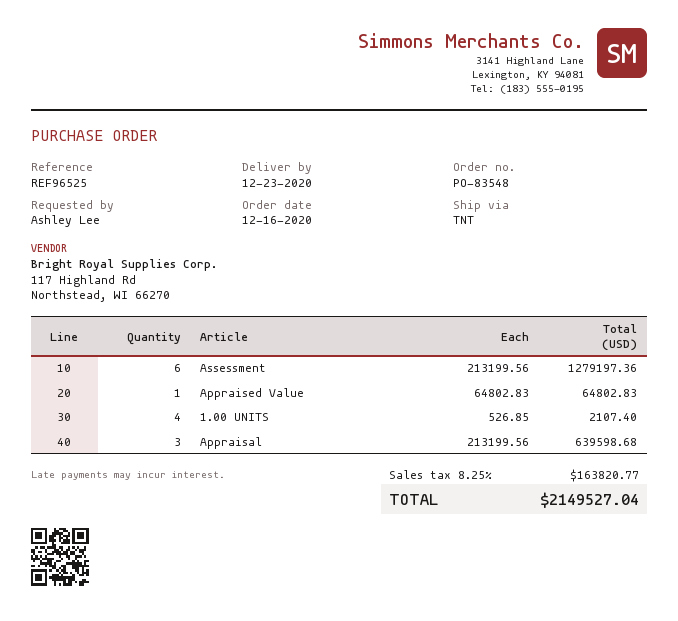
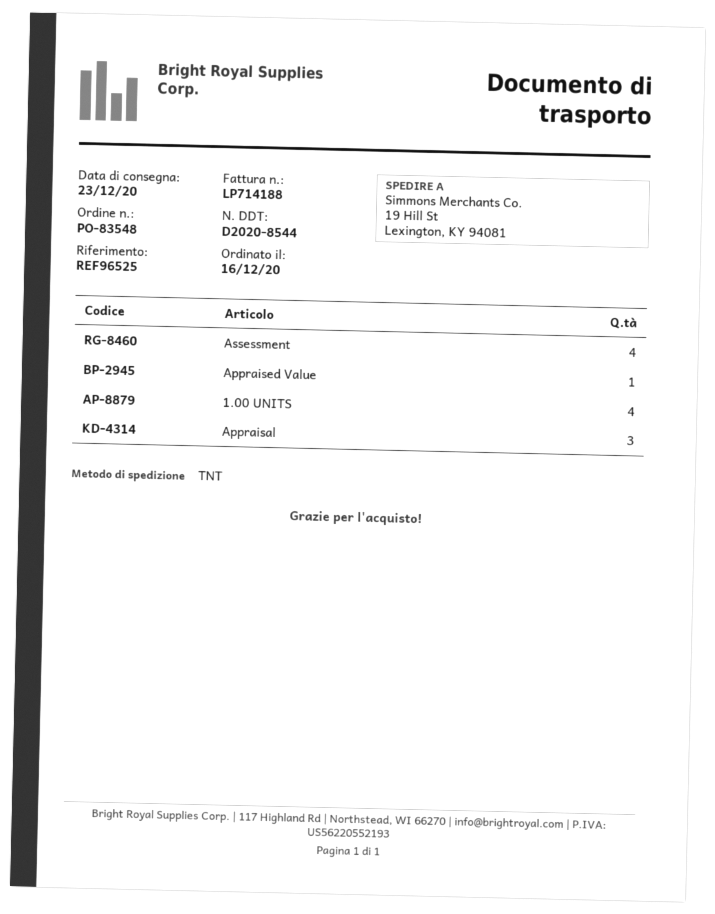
Assessment: 6 -> 4

